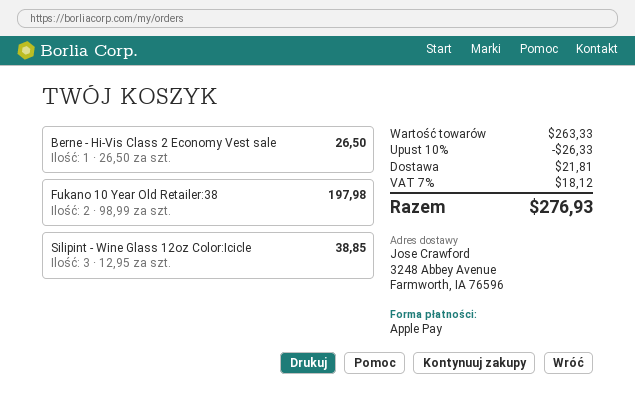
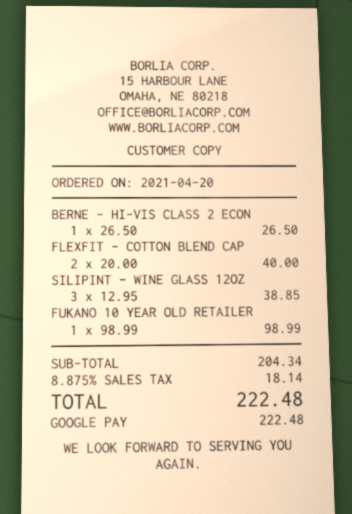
payment method: Apple Pay -> Google Pay
Fukano 10 Year Old Retailer:38: 2 x 98.99 = 197.98 -> 1 x 98.99 = 98.99
FLEXFIT - COTTON BLEND CAP: none -> 2 x 20.00 = 40.00
subtotal: 263.33 -> 204.34
discount: 10% = 26.33 -> none
shipping: 21.81 -> none
tax: 7% = 18.12 -> 8.875% = 18.14
total: 276.93 -> 222.48

